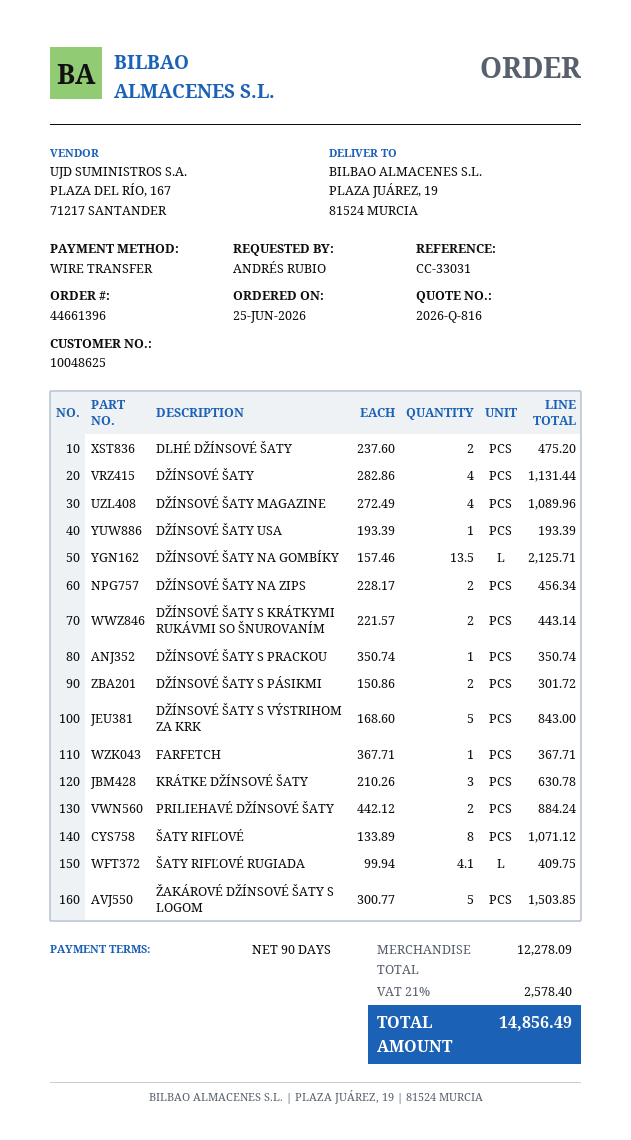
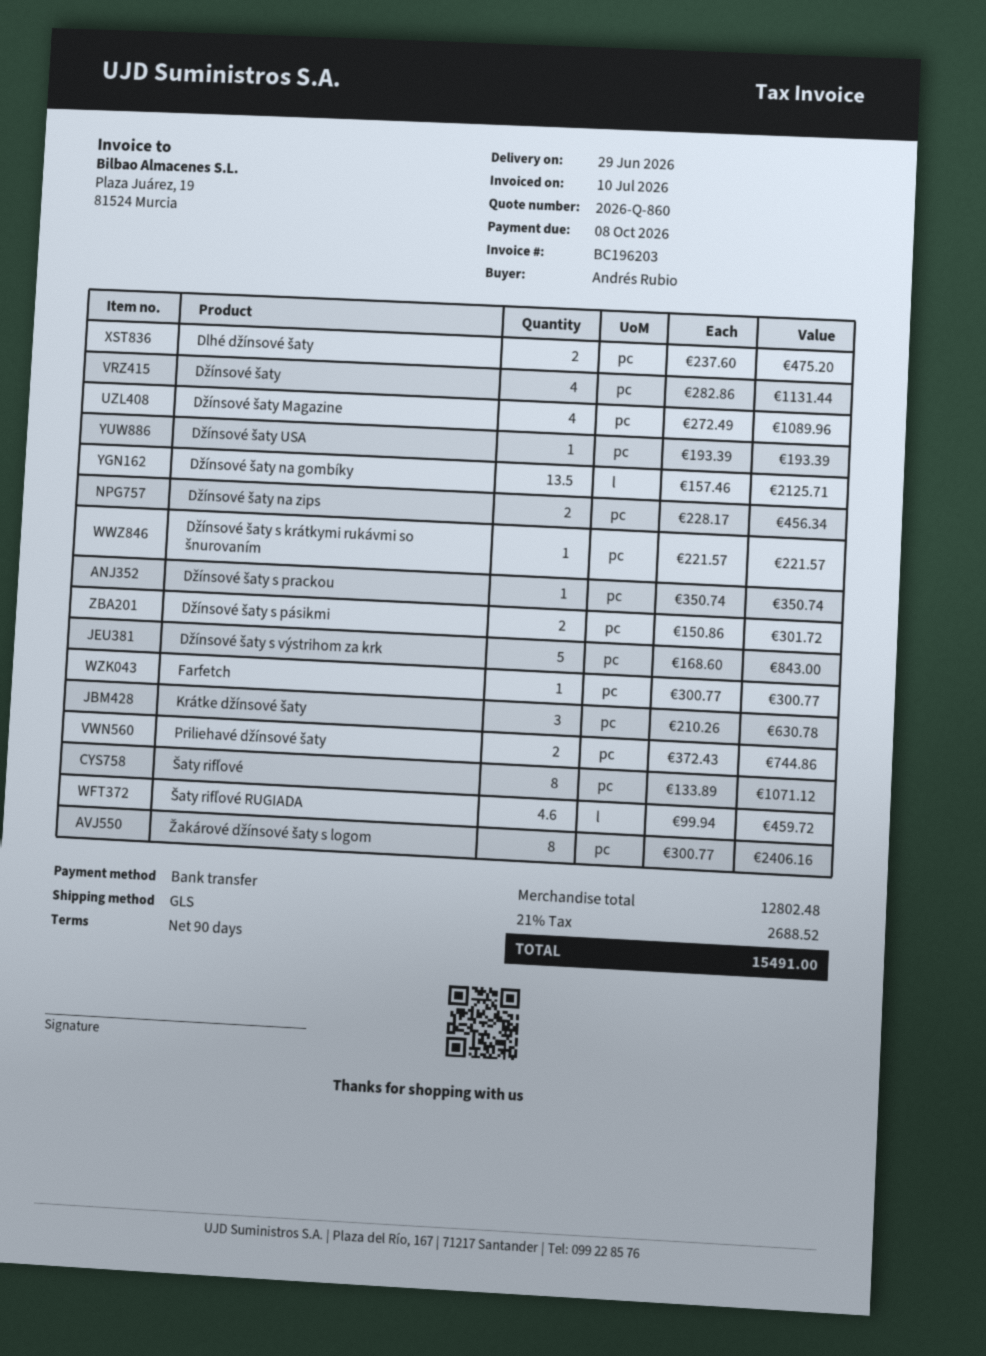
quote number: 2026-Q-816 -> 2026-Q-860
DŽÍNSOVÉ ŠATY S KRÁTKYMI RUKÁVMI SO ŠNUROVANÍM: 2 x 221.57 = 443.14 -> 1 x 221.57 = 221.57
FARFETCH: 1 x 367.71 = 367.71 -> 1 x 300.77 = 300.77
PRILIEHAVÉ DŽÍNSOVÉ ŠATY: 2 x 442.12 = 884.24 -> 2 x 372.43 = 744.86
ŠATY RIFĽOVÉ RUGIADA: 4.1 x 99.94 = 409.75 -> 4.6 x 99.94 = 459.72
ŽAKÁROVÉ DŽÍNSOVÉ ŠATY S LOGOM: 5 x 300.77 = 1503.85 -> 8 x 300.77 = 2406.16
subtotal: 12278.09 -> 12802.48
tax: 21% = 2578.40 -> 21% = 2688.52
total: 14856.49 -> 15491.00

